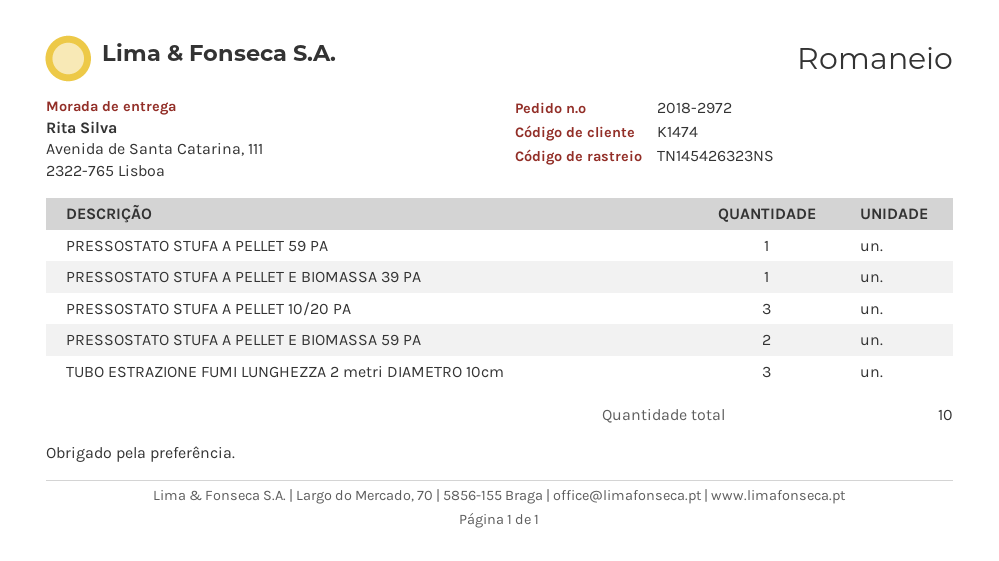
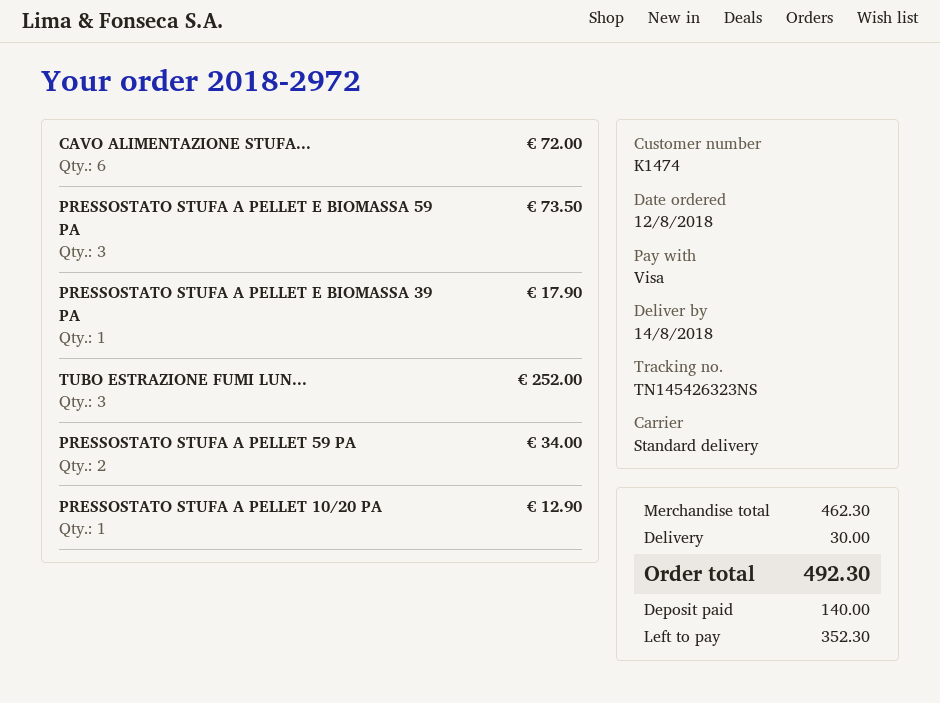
PRESSOSTATO STUFA A PELLET 59 PA: 1 -> 2
PRESSOSTATO STUFA A PELLET 10/20 PA: 3 -> 1
PRESSOSTATO STUFA A PELLET E BIOMASSA 59 PA: 2 -> 3
CAVO ALIMENTAZIONE STUFA...: none -> 6

